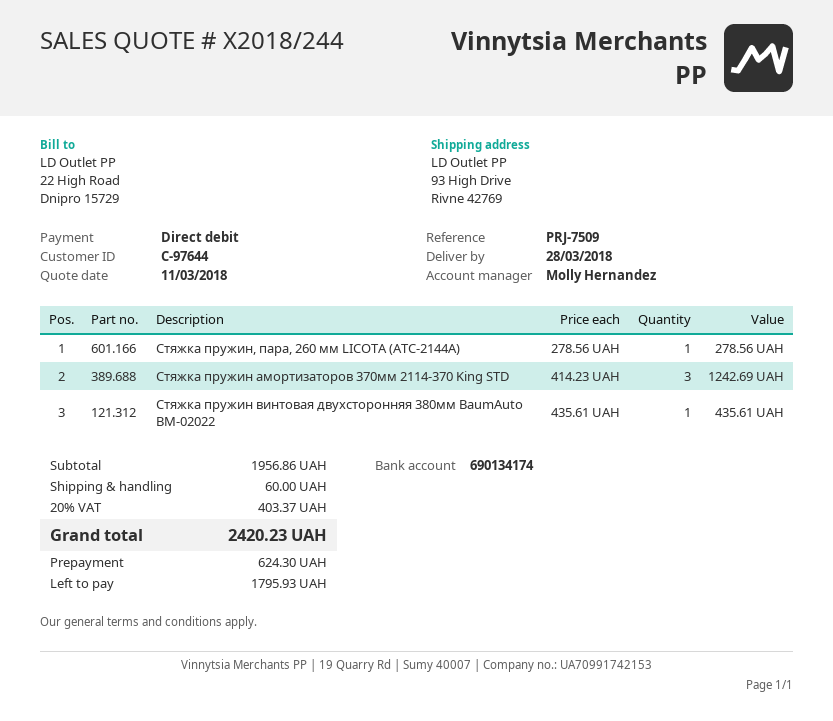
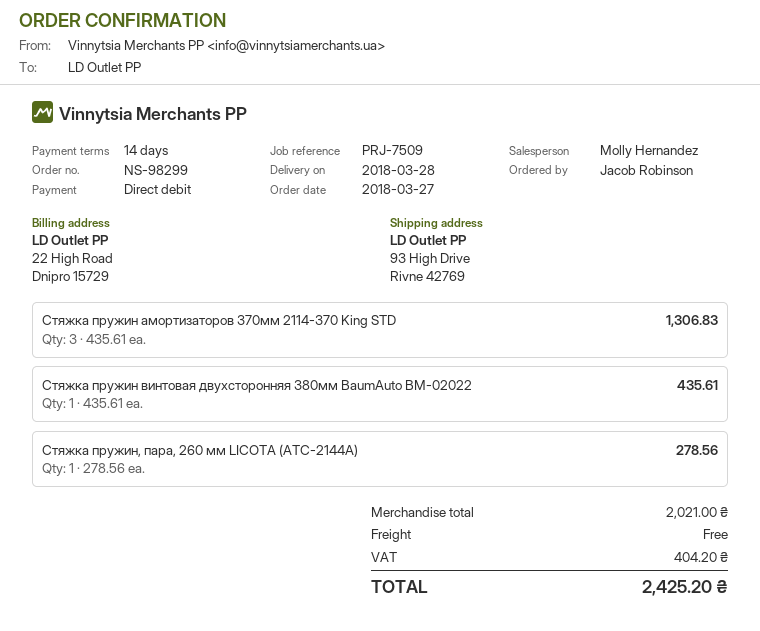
Стяжка пружин амортизаторов 370мм 2114-370 King STD: 3 x 414.23 = 1242.69 -> 3 x 435.61 = 1306.83
subtotal: 1956.86 -> 2021.00
shipping: 60.00 -> 0.00
tax: 403.37 -> 404.20
total: 2420.23 -> 2425.20

